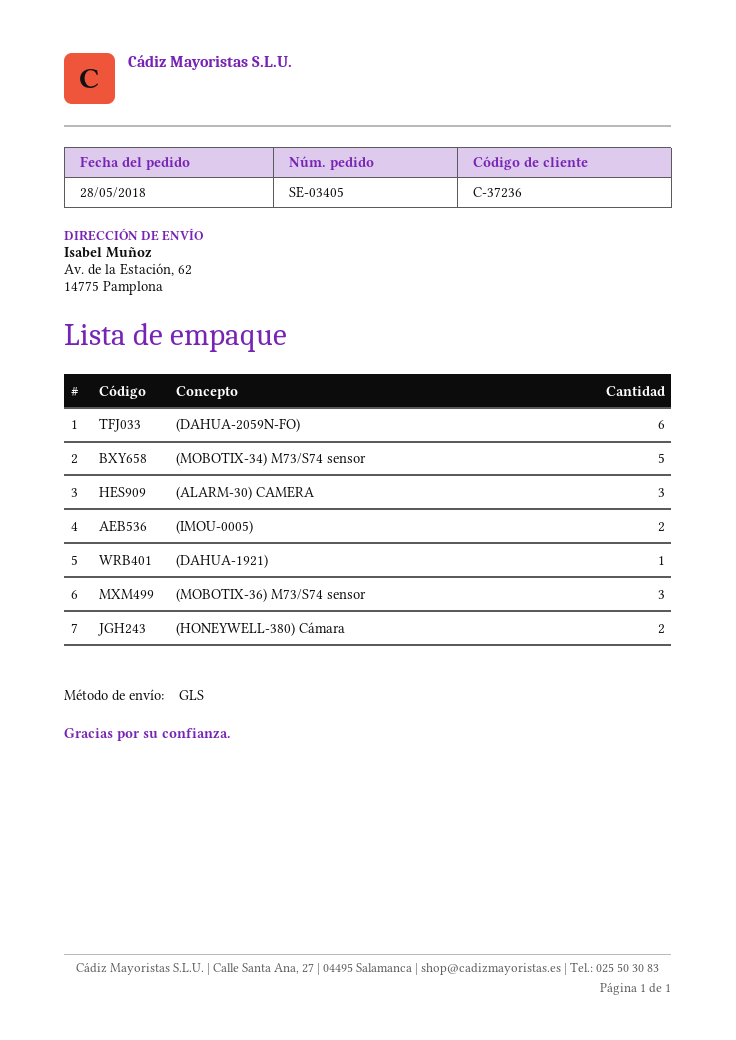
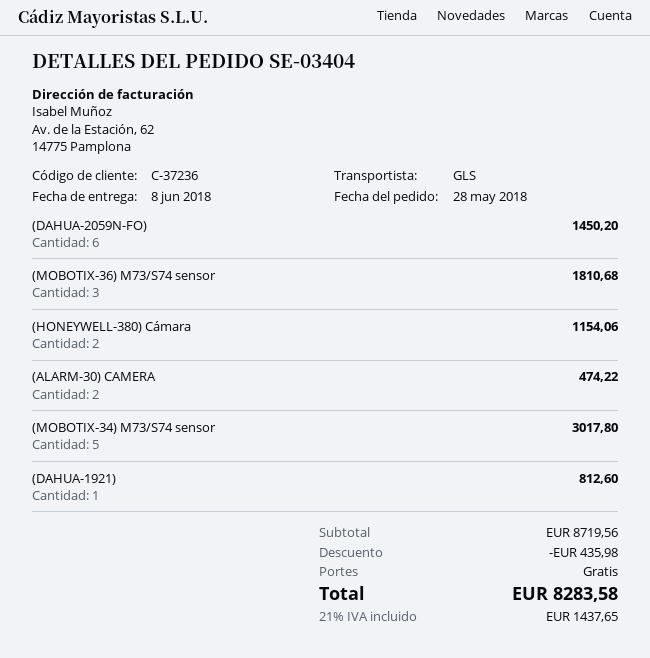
order number: SE-03405 -> SE-03404
(ALARM-30) CAMERA: 3 -> 2
(IMOU-0005): 2 -> none

